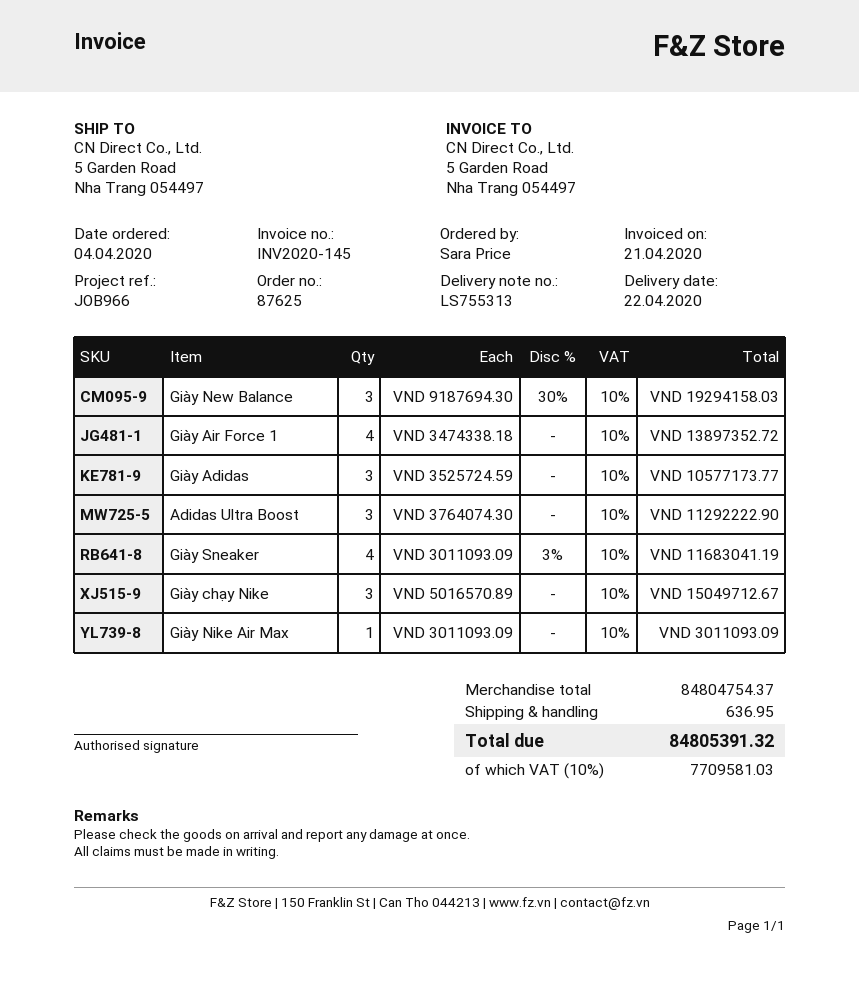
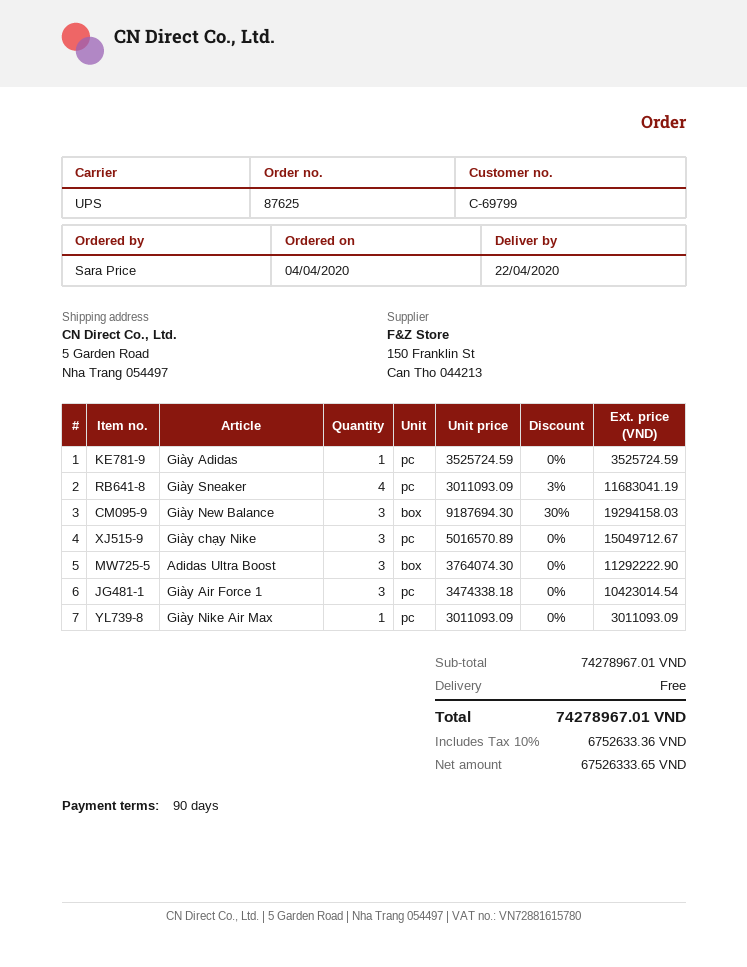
Giày Air Force 1: 4 x 3474338.18 = 13897352.72 -> 3 x 3474338.18 = 10423014.54
Giày Adidas: 3 x 3525724.59 = 10577173.77 -> 1 x 3525724.59 = 3525724.59
subtotal: 84804754.37 -> 74278967.01
shipping: 636.95 -> 0.00
tax: 10% = 7709581.03 -> 10% = 6752633.36
total: 84805391.32 -> 74278967.01

